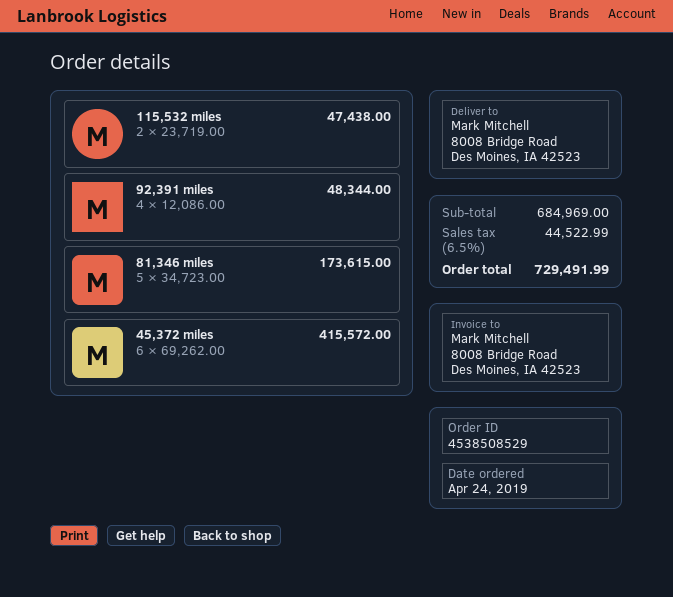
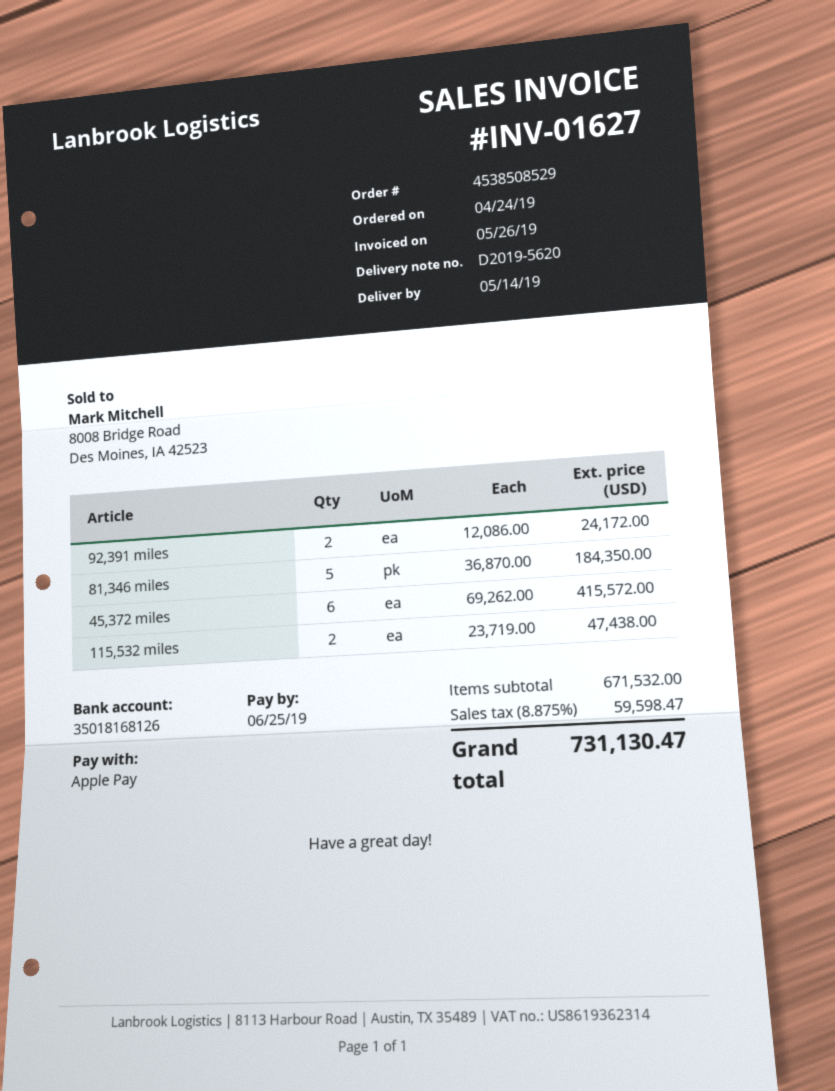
92,391 miles: 4 x 12086.00 = 48344.00 -> 2 x 12086.00 = 24172.00
81,346 miles: 5 x 34723.00 = 173615.00 -> 5 x 36870.00 = 184350.00
subtotal: 684969.00 -> 671532.00
tax: 6.5% = 44522.99 -> 8.875% = 59598.47
total: 729491.99 -> 731130.47

